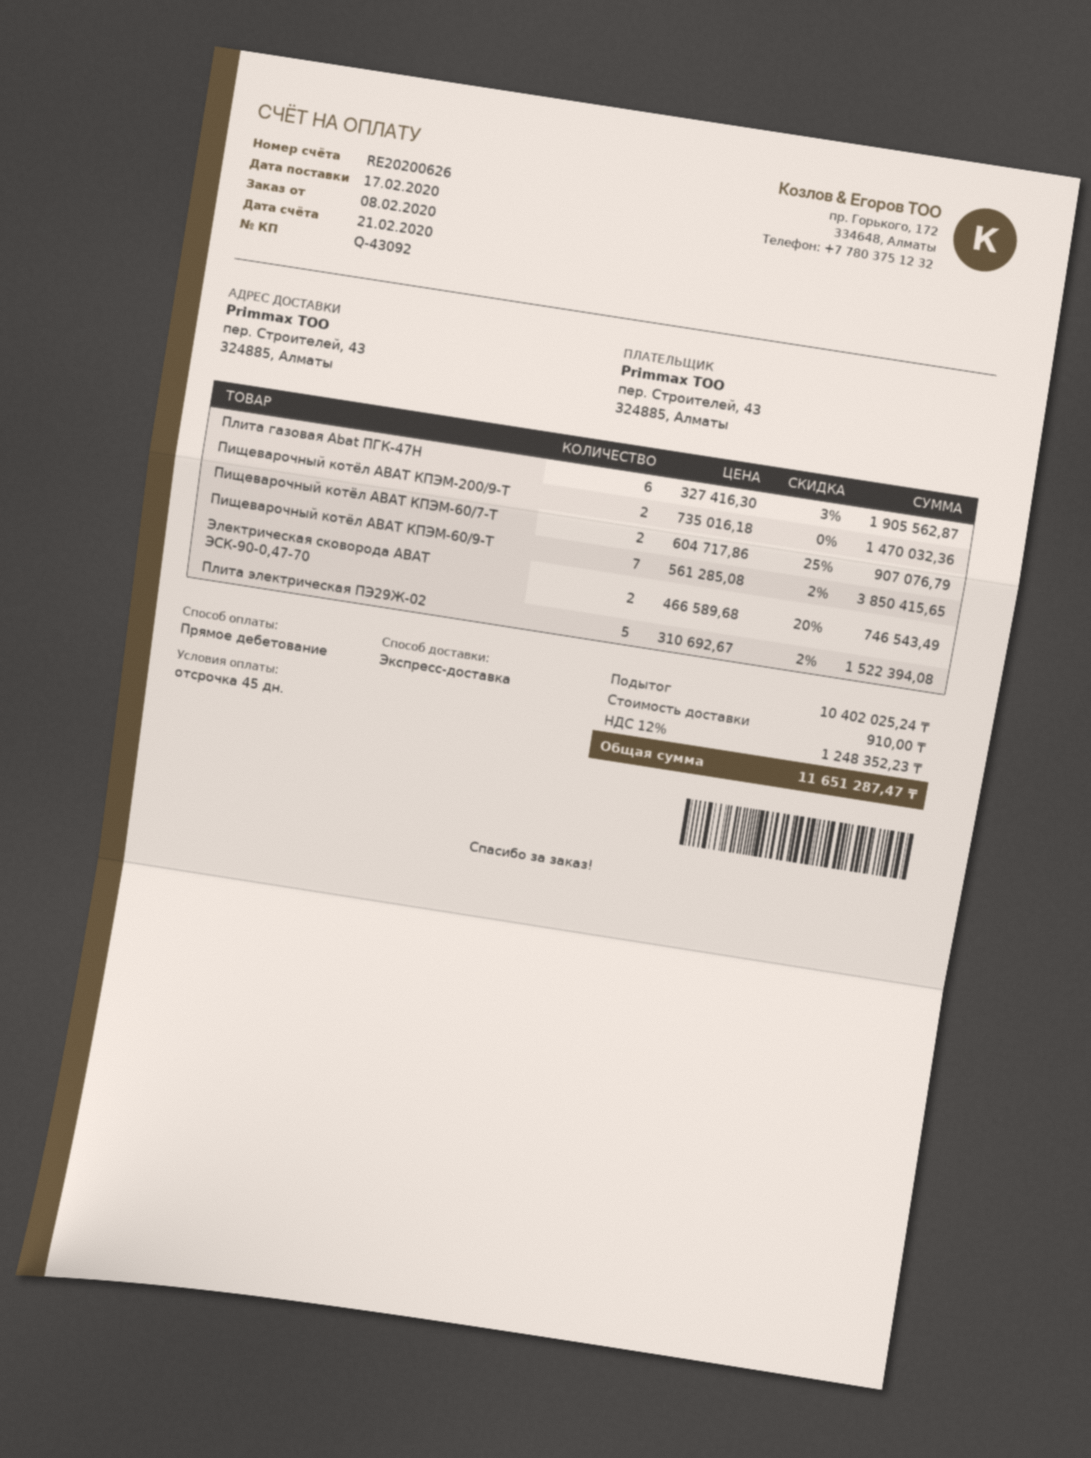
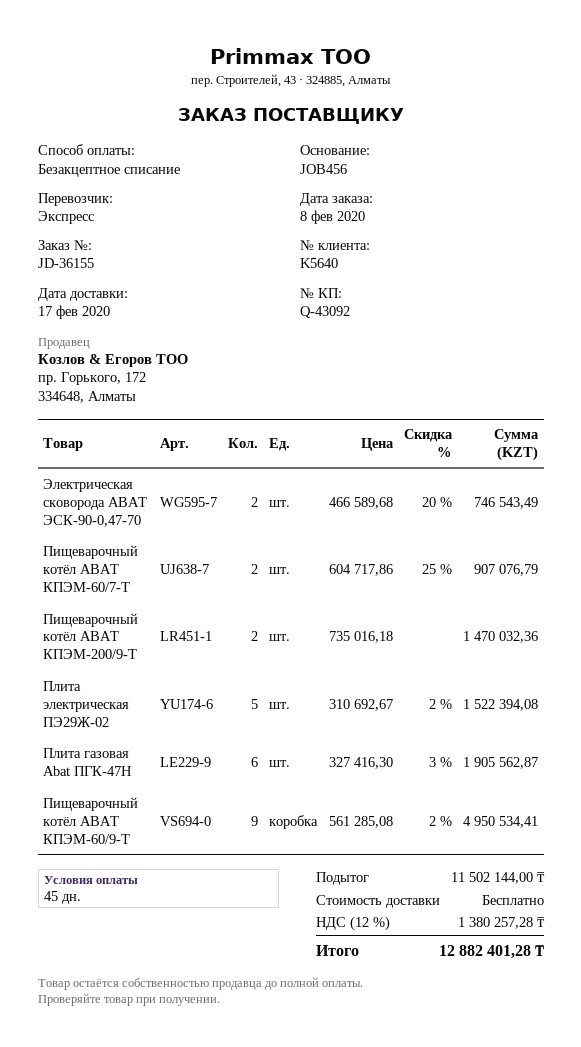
Пищеварочный котёл ABAT КПЭМ‑60/9‑Т: 7 x 561285.08 - 2% = 3850415.65 -> 9 x 561285.08 - 2% = 4950534.41
subtotal: 10402025.24 -> 11502144.00
shipping: 910.00 -> 0.00
tax: 12% = 1248352.23 -> 12% = 1380257.28
total: 11651287.47 -> 12882401.28

